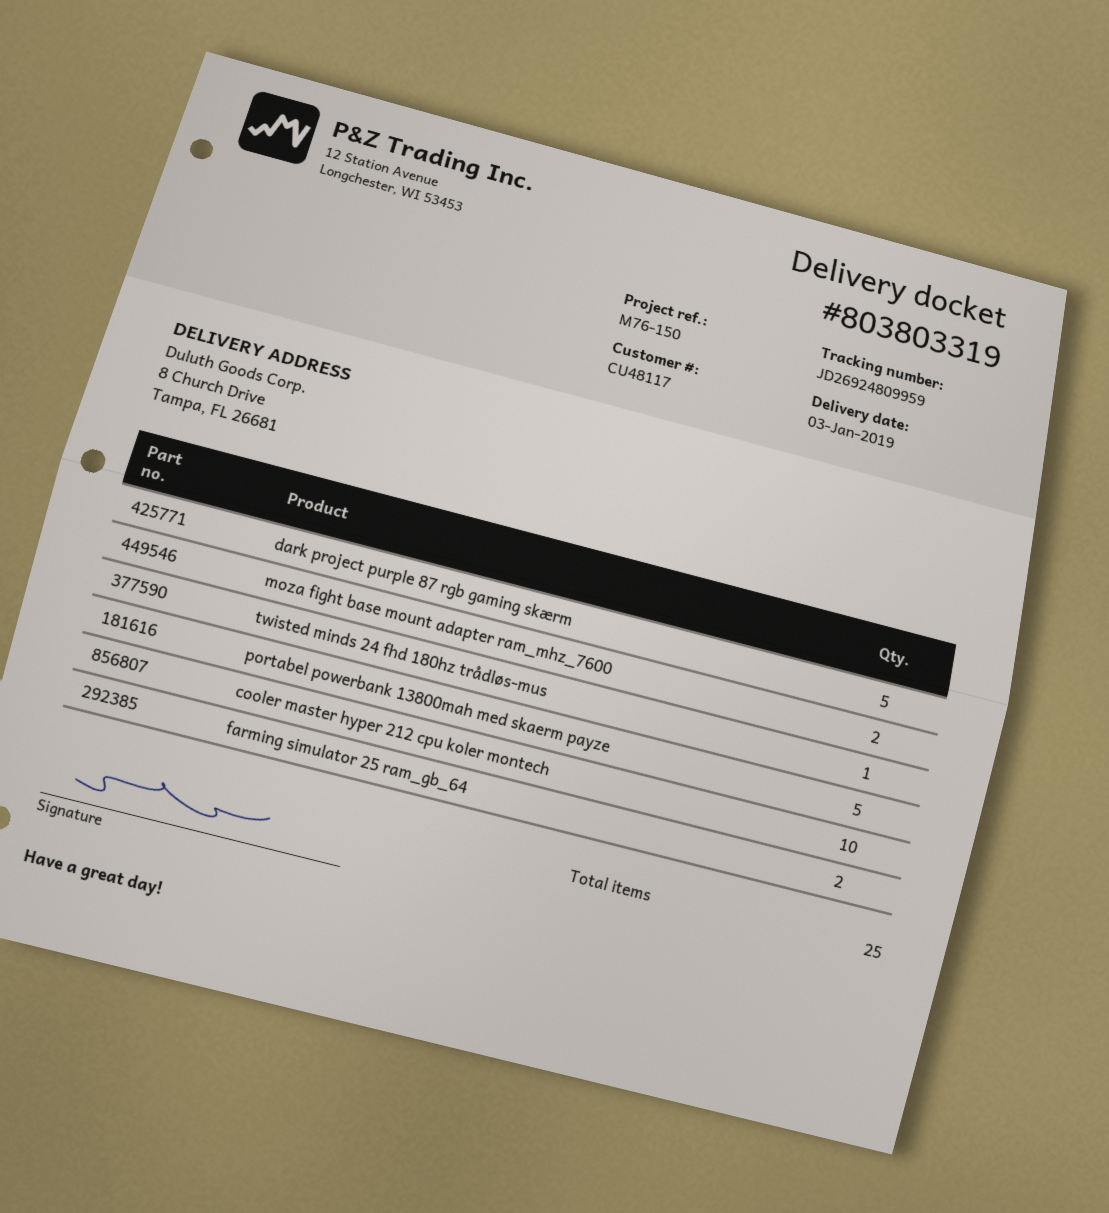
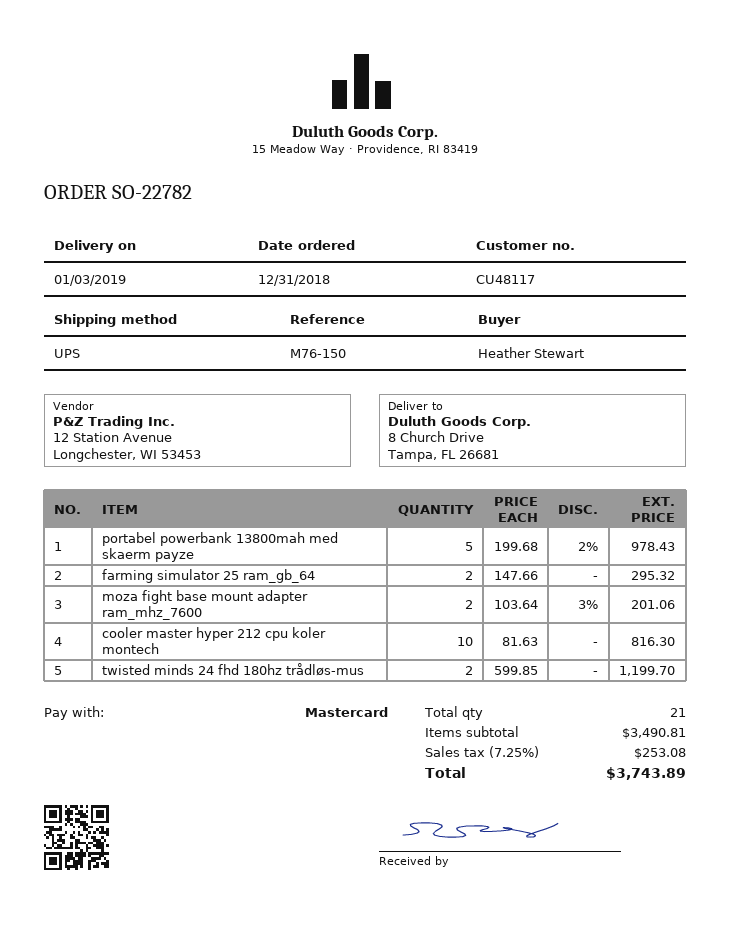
dark project purple 87 rgb gaming skærm: 5 -> none
twisted minds 24 fhd 180hz trådløs-mus: 1 -> 2
total quantity: 25 -> 21

